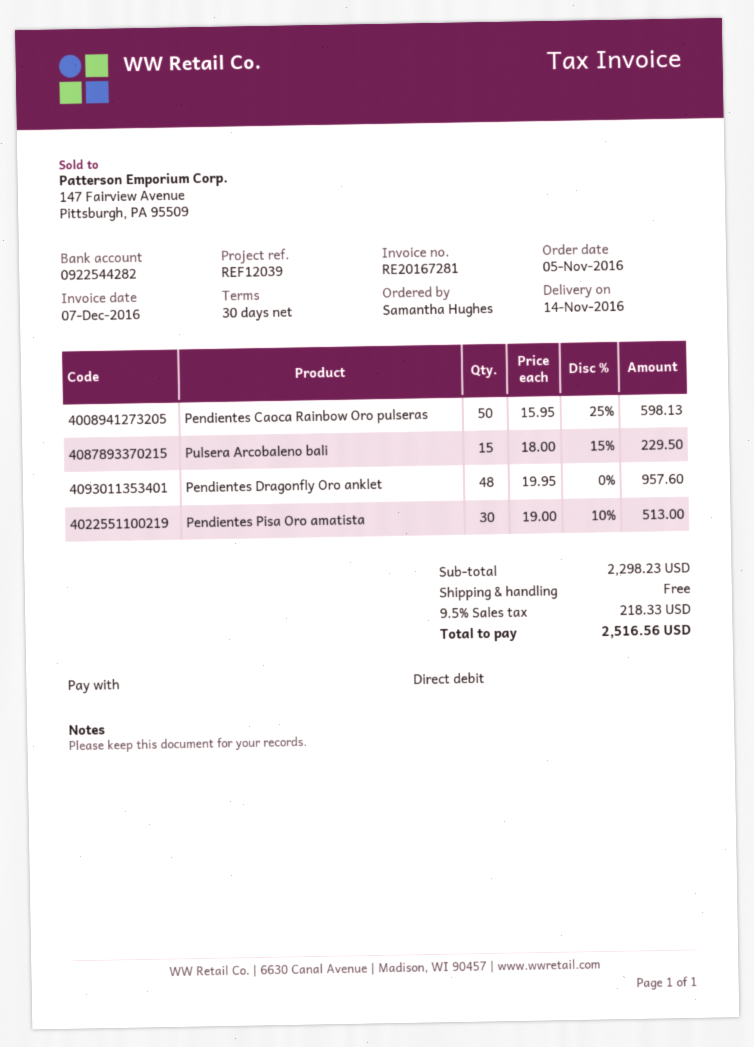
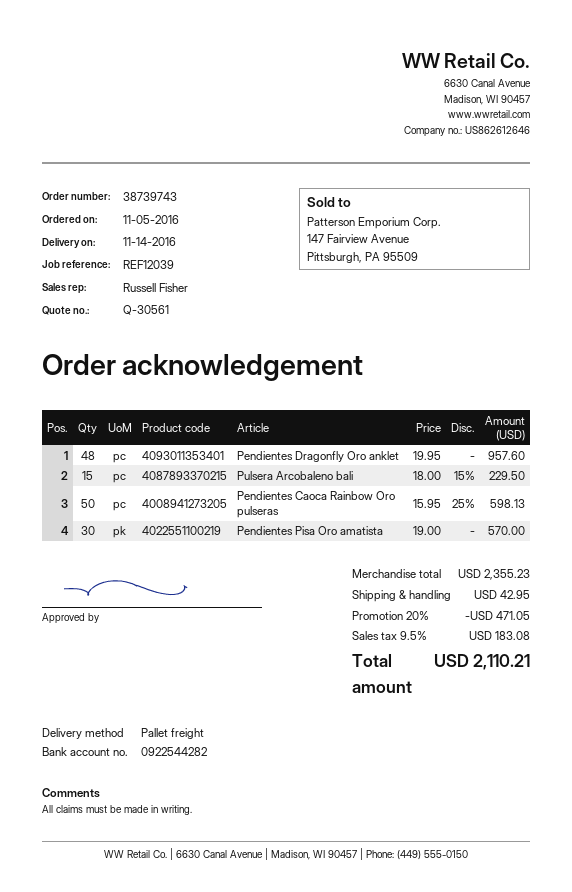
Pendientes Pisa Oro amatista: 30 x 19.00 - 10% = 513.00 -> 30 x 19.00 = 570.00
subtotal: 2298.23 -> 2355.23
discount: none -> 20% = 471.05
shipping: 0.00 -> 42.95
tax: 9.5% = 218.33 -> 9.5% = 183.08
total: 2516.56 -> 2110.21

